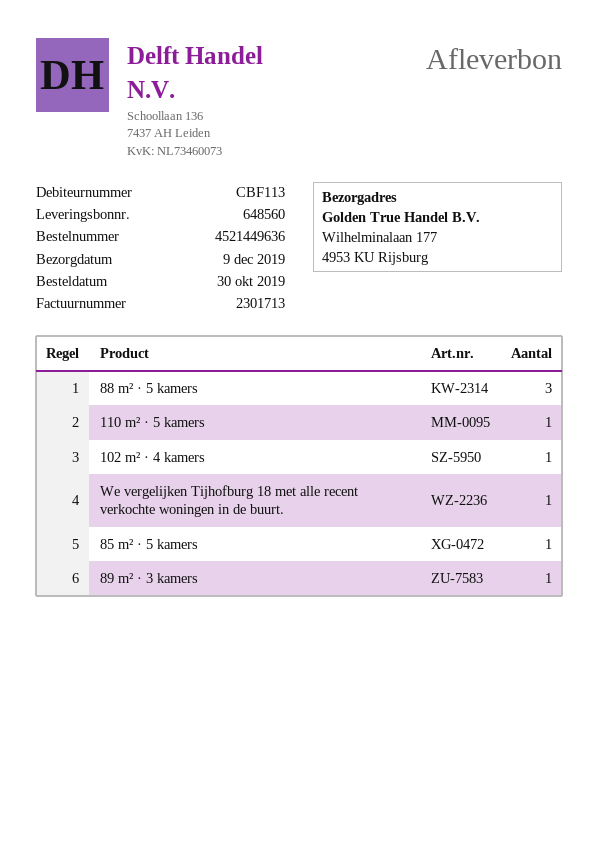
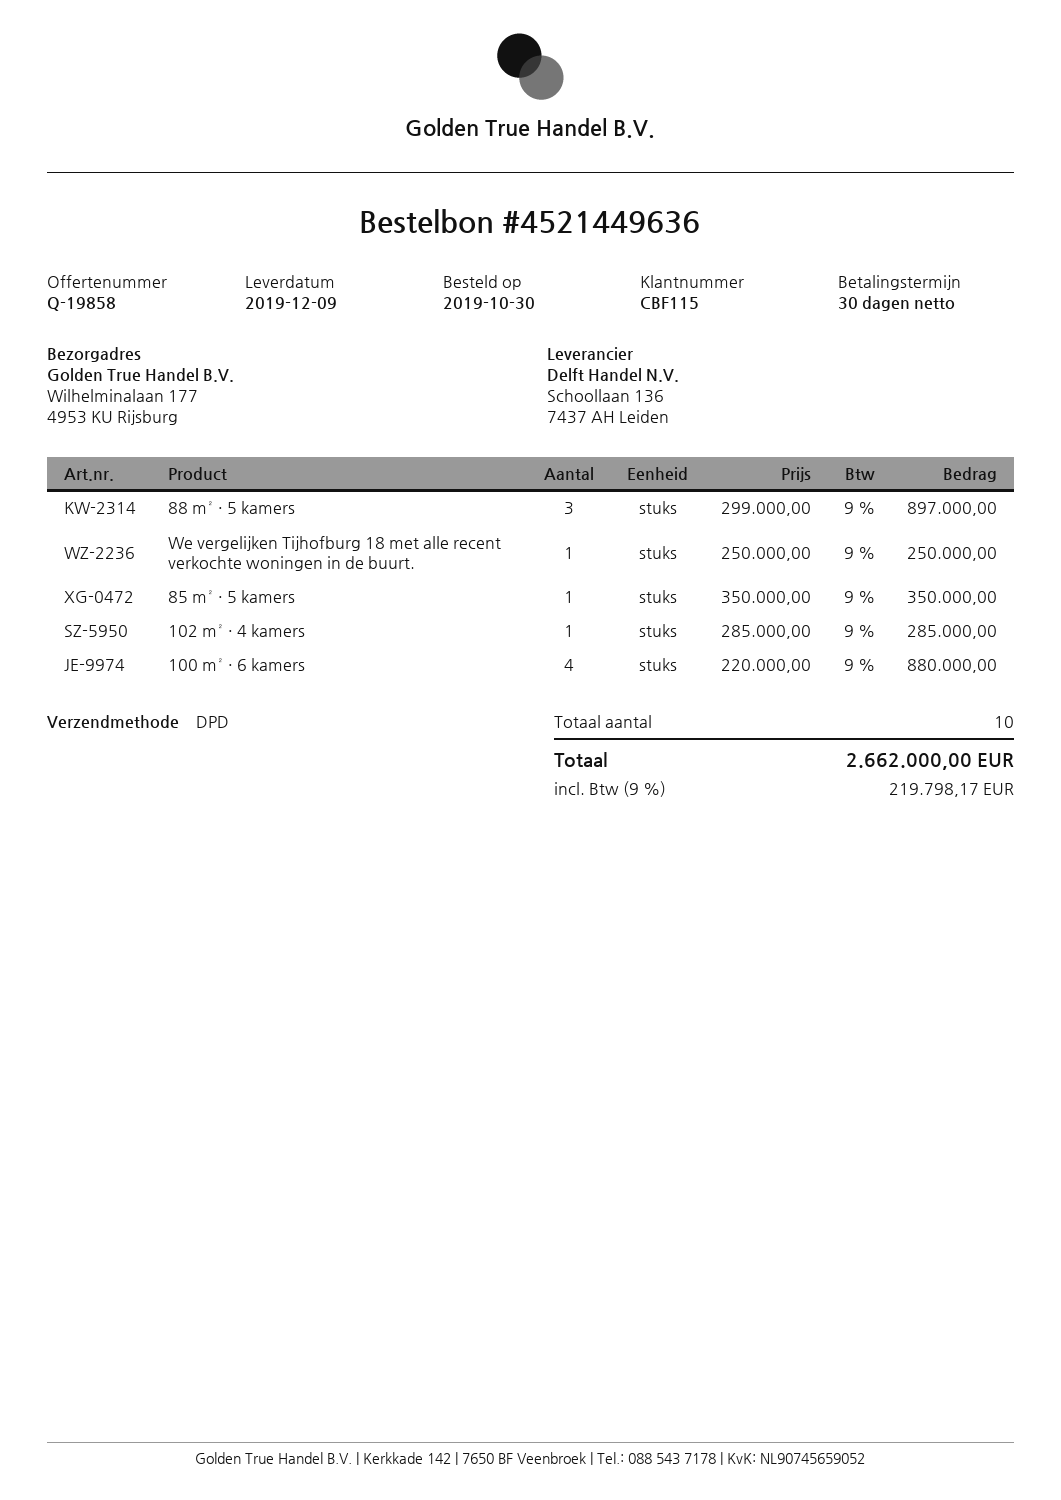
customer number: CBF113 -> CBF115
110 m² · 5 kamers: 1 -> none
89 m² · 3 kamers: 1 -> none
100 m² · 6 kamers: none -> 4

